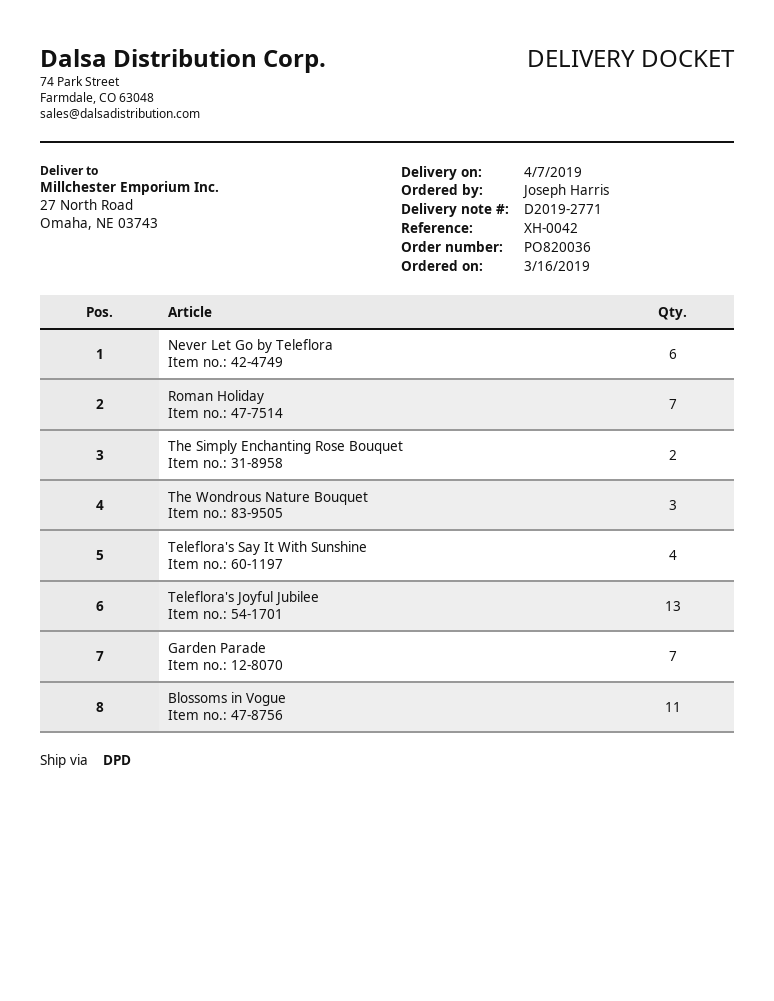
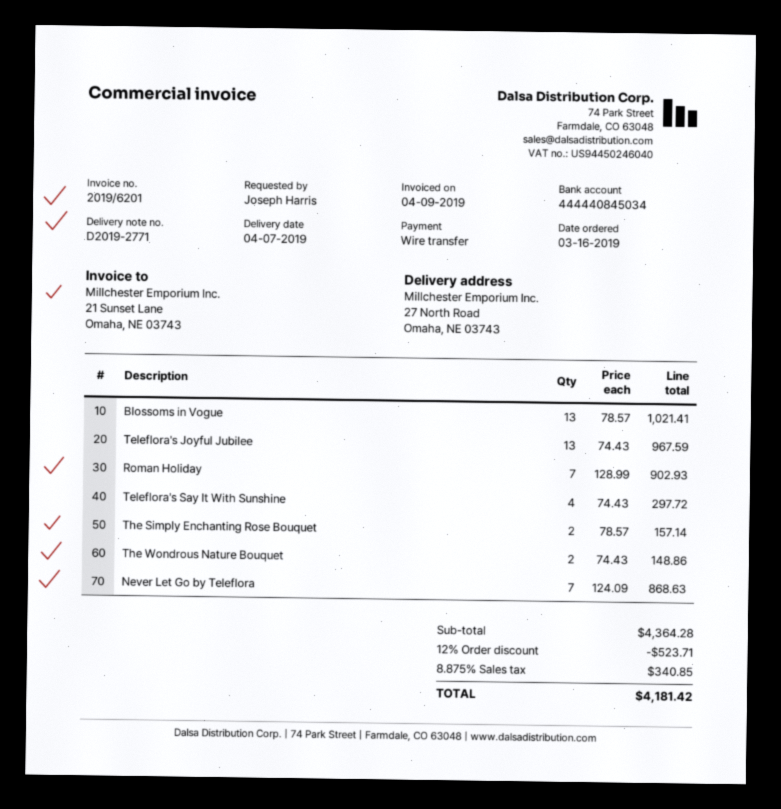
Never Let Go by Teleflora: 6 -> 7
The Wondrous Nature Bouquet: 3 -> 2
Garden Parade: 7 -> none
Blossoms in Vogue: 11 -> 13

